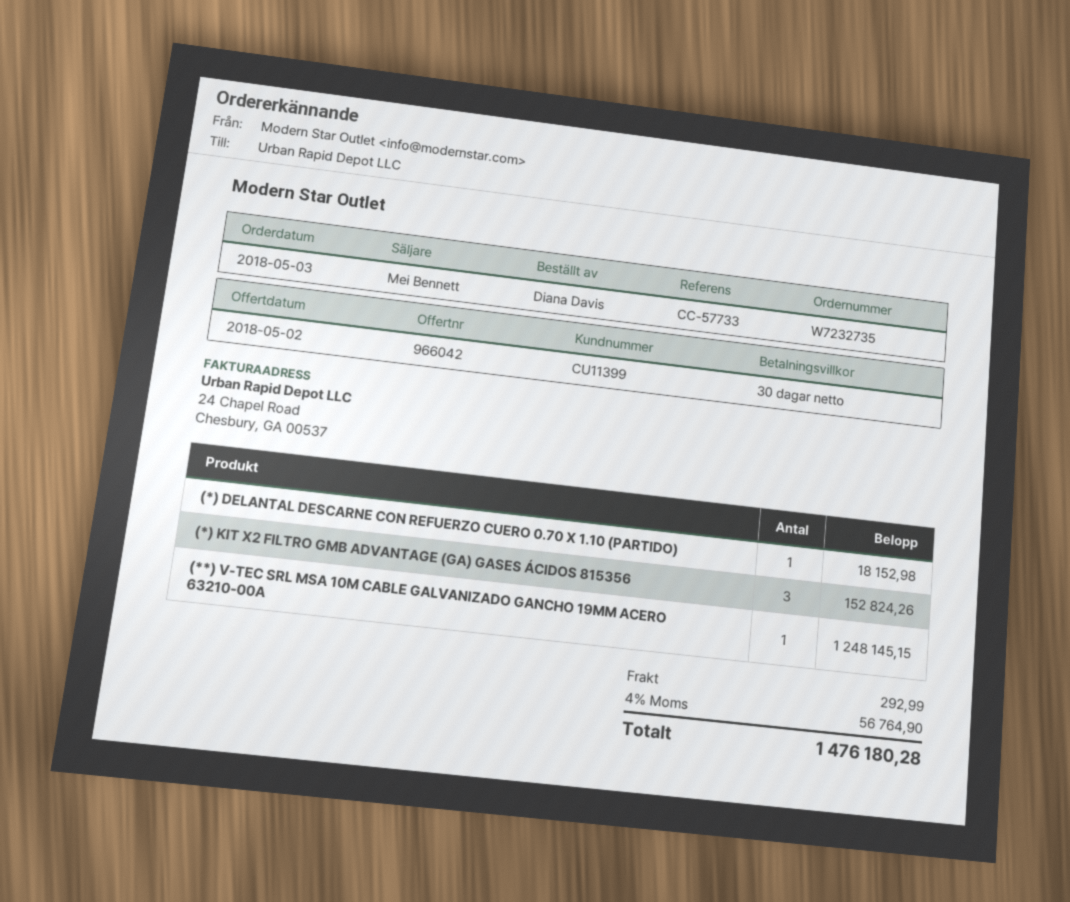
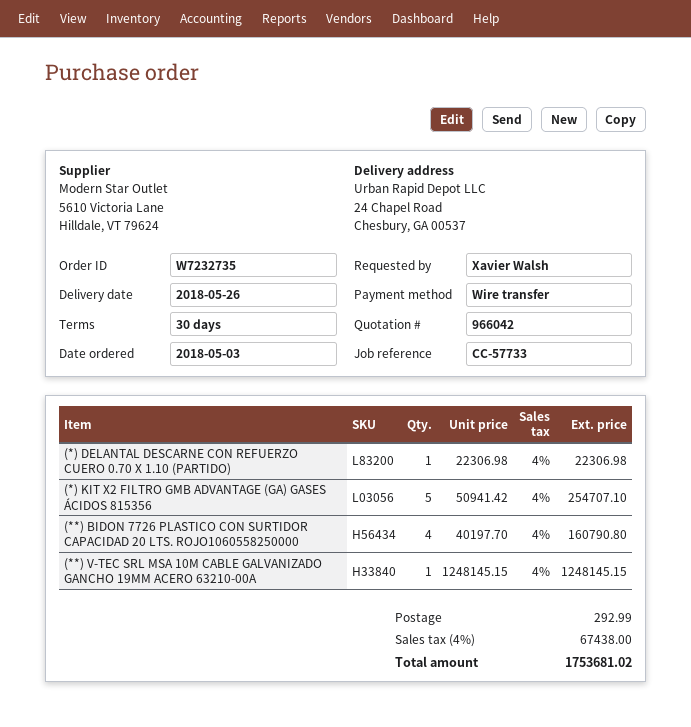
ordered by: Diana Davis -> Xavier Walsh
(*) DELANTAL DESCARNE CON REFUERZO CUERO 0.70 X 1.10 (PARTIDO): 1 for 18152.98 -> 1 for 22306.98
(*) KIT X2 FILTRO GMB ADVANTAGE (GA) GASES ÁCIDOS 815356: 3 for 152824.26 -> 5 for 254707.10
(**) BIDON 7726 PLASTICO CON SURTIDOR CAPACIDAD 20 LTS. ROJO1060558250000: none -> 4 for 160790.80
tax: 4% = 56764.90 -> 4% = 67438.00
total: 1476180.28 -> 1753681.02

